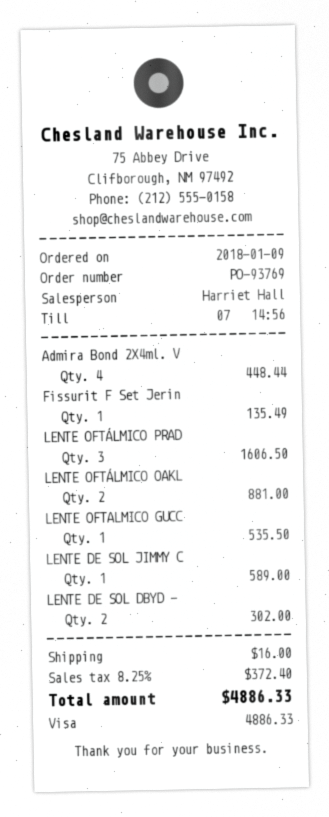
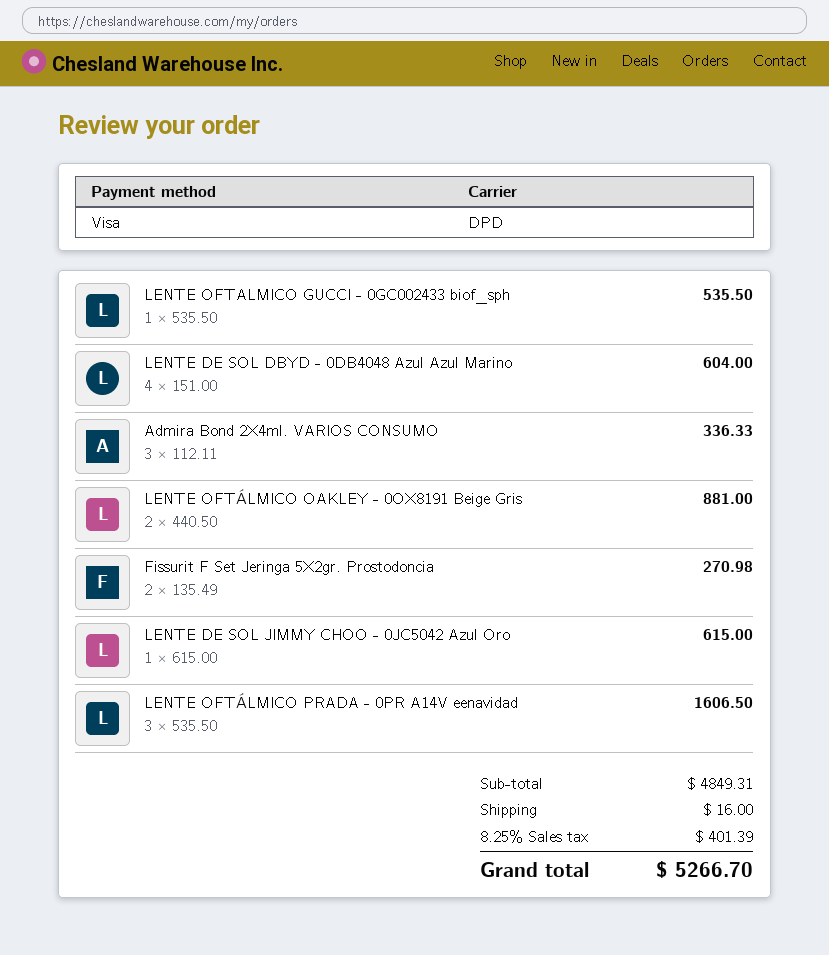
Admira Bond 2X4ml. V: 4 for 448.44 -> 3 for 336.33
Fissurit F Set Jerin: 1 for 135.49 -> 2 for 270.98
LENTE DE SOL JIMMY C: 1 for 589.00 -> 1 for 615.00
LENTE DE SOL DBYD -: 2 for 302.00 -> 4 for 604.00
tax: 8.25% = 372.40 -> 8.25% = 401.39
total: 4886.33 -> 5266.70

